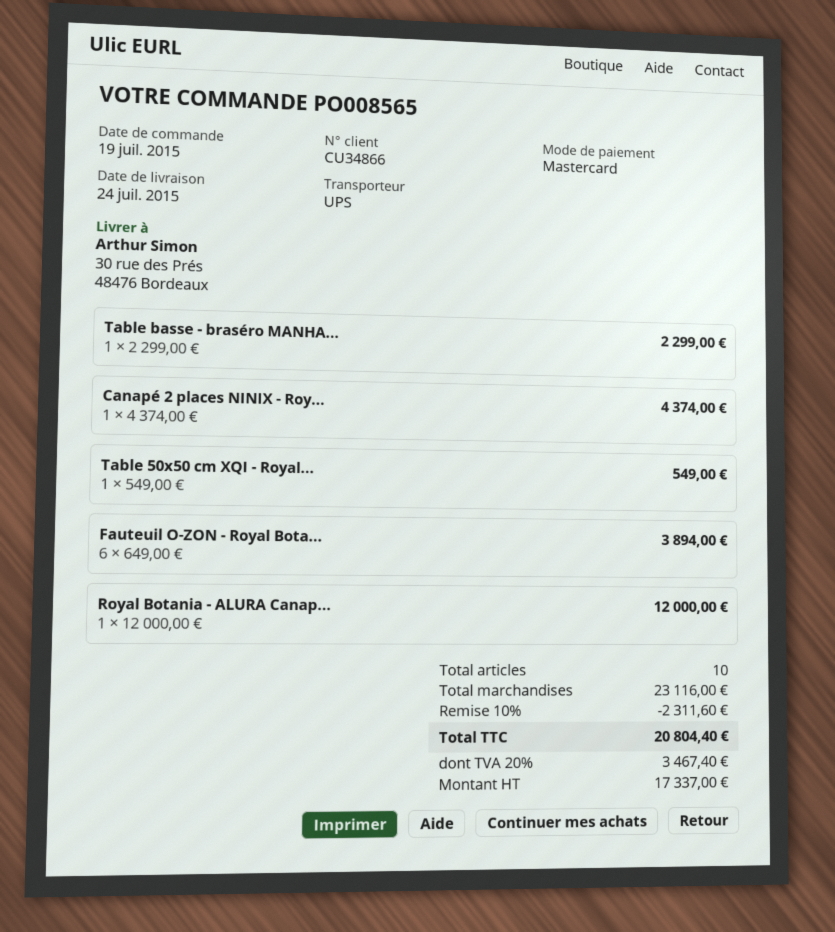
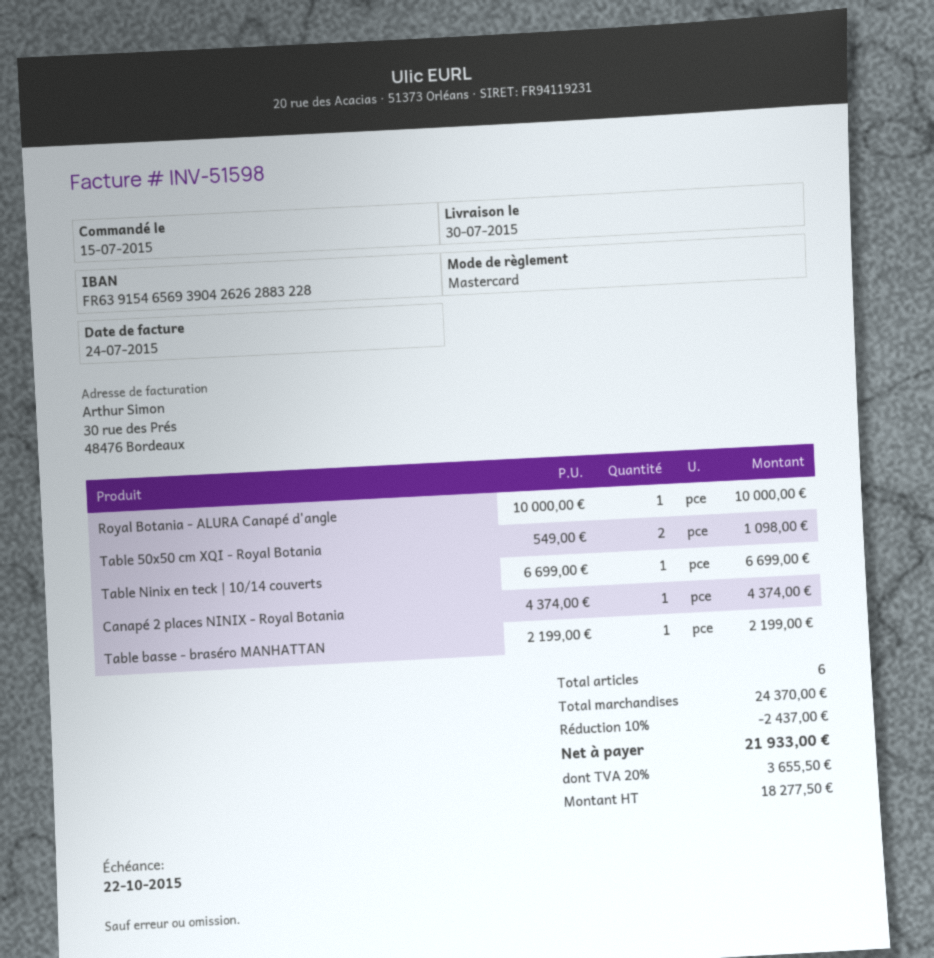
order date: 2015-07-19 -> 2015-07-15
delivery date: 2015-07-24 -> 2015-07-30
Table basse - braséro MANHA...: 1 x 2299.00 = 2299.00 -> 1 x 2199.00 = 2199.00
Table 50x50 cm XQI - Royal...: 1 x 549.00 = 549.00 -> 2 x 549.00 = 1098.00
Fauteuil O-ZON - Royal Bota...: 6 x 649.00 = 3894.00 -> none
Royal Botania - ALURA Canap...: 1 x 12000.00 = 12000.00 -> 1 x 10000.00 = 10000.00
Table Ninix en teck | 10/14 couverts: none -> 1 x 6699.00 = 6699.00
total quantity: 10 -> 6
subtotal: 23116.00 -> 24370.00
discount: 10% = 2311.60 -> 10% = 2437.00
net: 17337.00 -> 18277.50
tax: 20% = 3467.40 -> 20% = 3655.50
total: 20804.40 -> 21933.00

